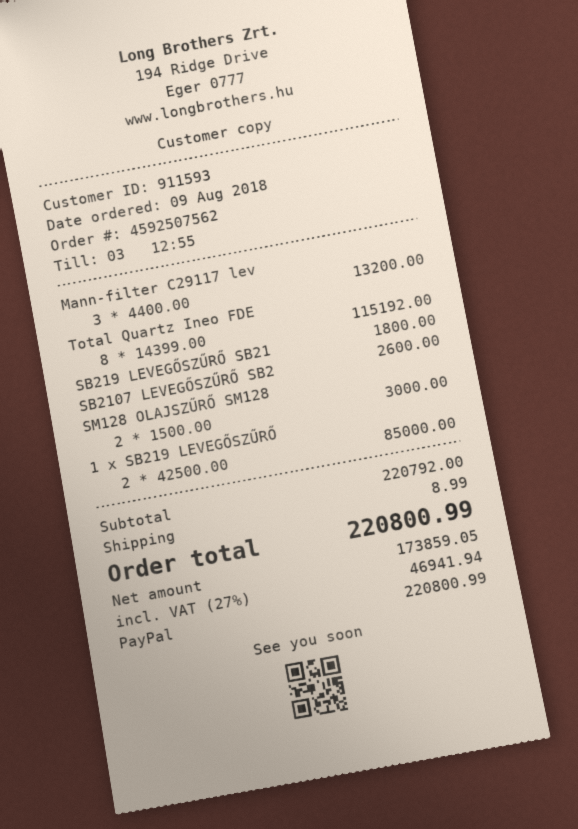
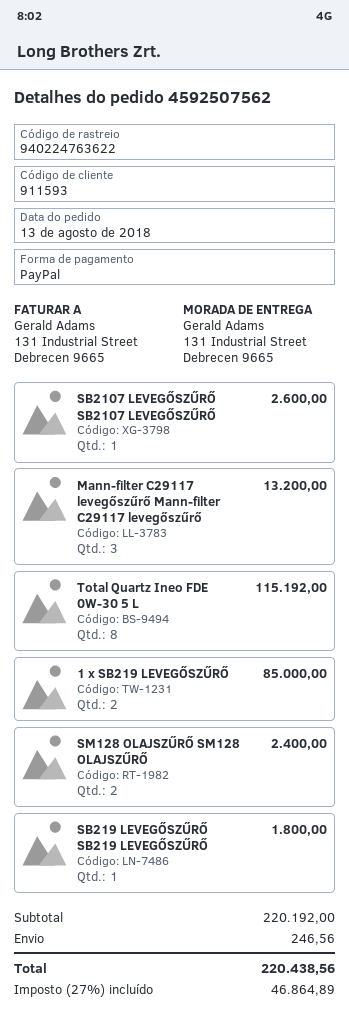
order date: 2018-08-09 -> 2018-08-13
SM128 OLAJSZŰRŐ SM128: 2 for 3000.00 -> 2 for 2400.00
subtotal: 220792.00 -> 220192.00
shipping: 8.99 -> 246.56
tax: 27% = 46941.94 -> 27% = 46864.89
total: 220800.99 -> 220438.56

